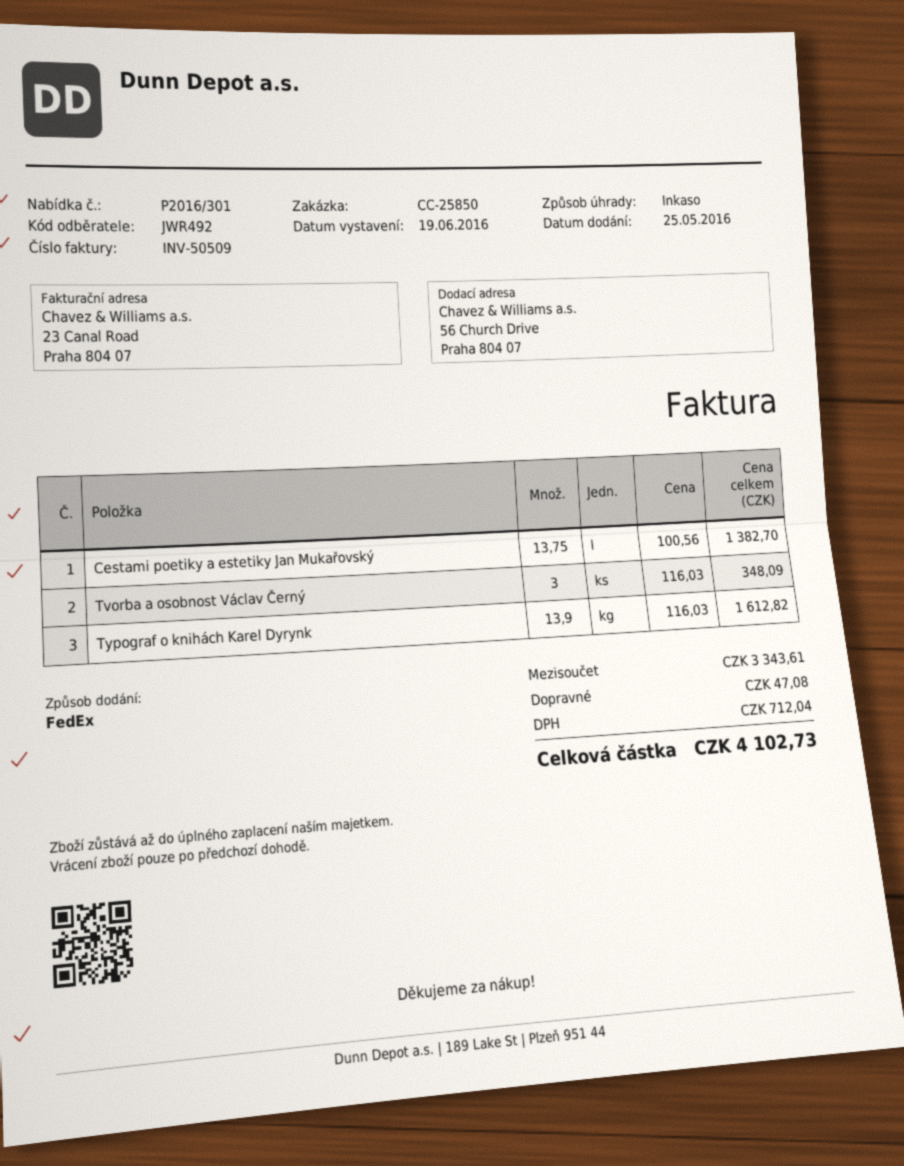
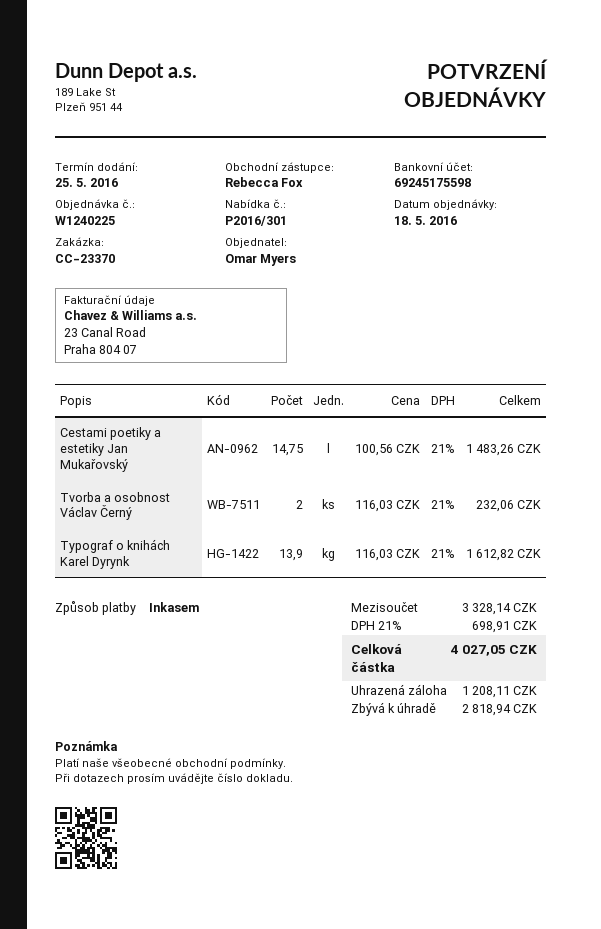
reference: CC-25850 -> CC-23370
Cestami poetiky a estetiky Jan Mukařovský: 13.75 x 100.56 = 1382.70 -> 14.75 x 100.56 = 1483.26
Tvorba a osobnost Václav Černý: 3 x 116.03 = 348.09 -> 2 x 116.03 = 232.06
subtotal: 3343.61 -> 3328.14
shipping: 47.08 -> none
tax: 712.04 -> 698.91
total: 4102.73 -> 4027.05

